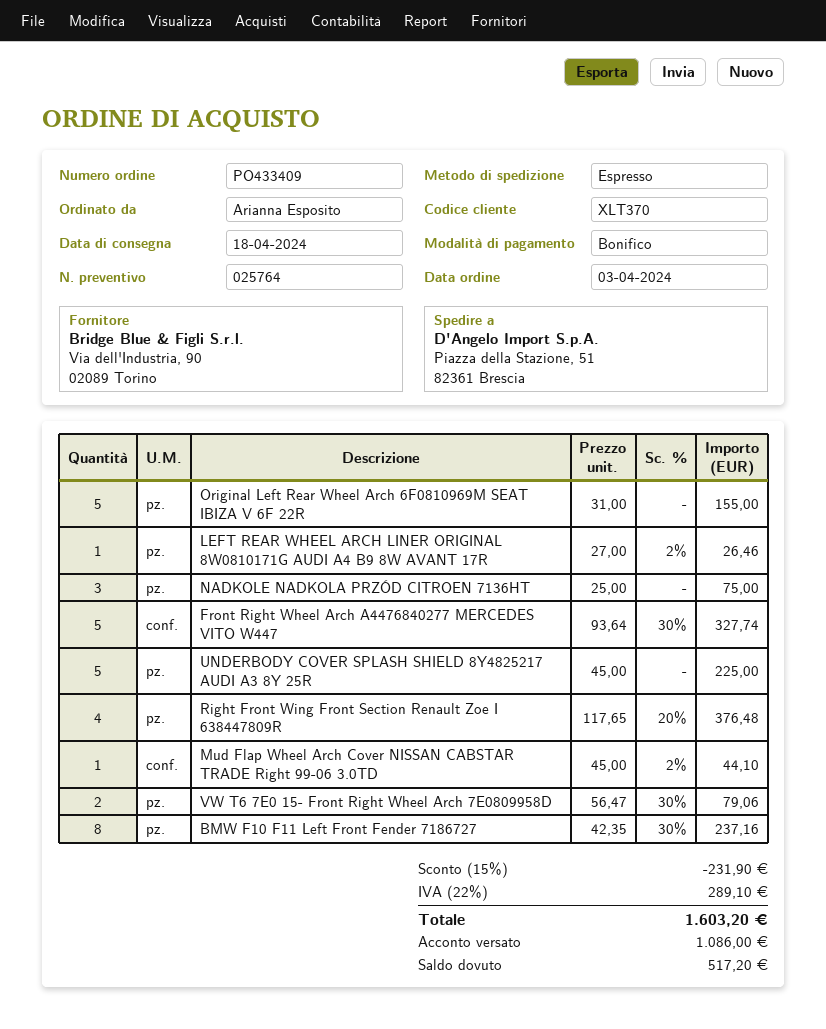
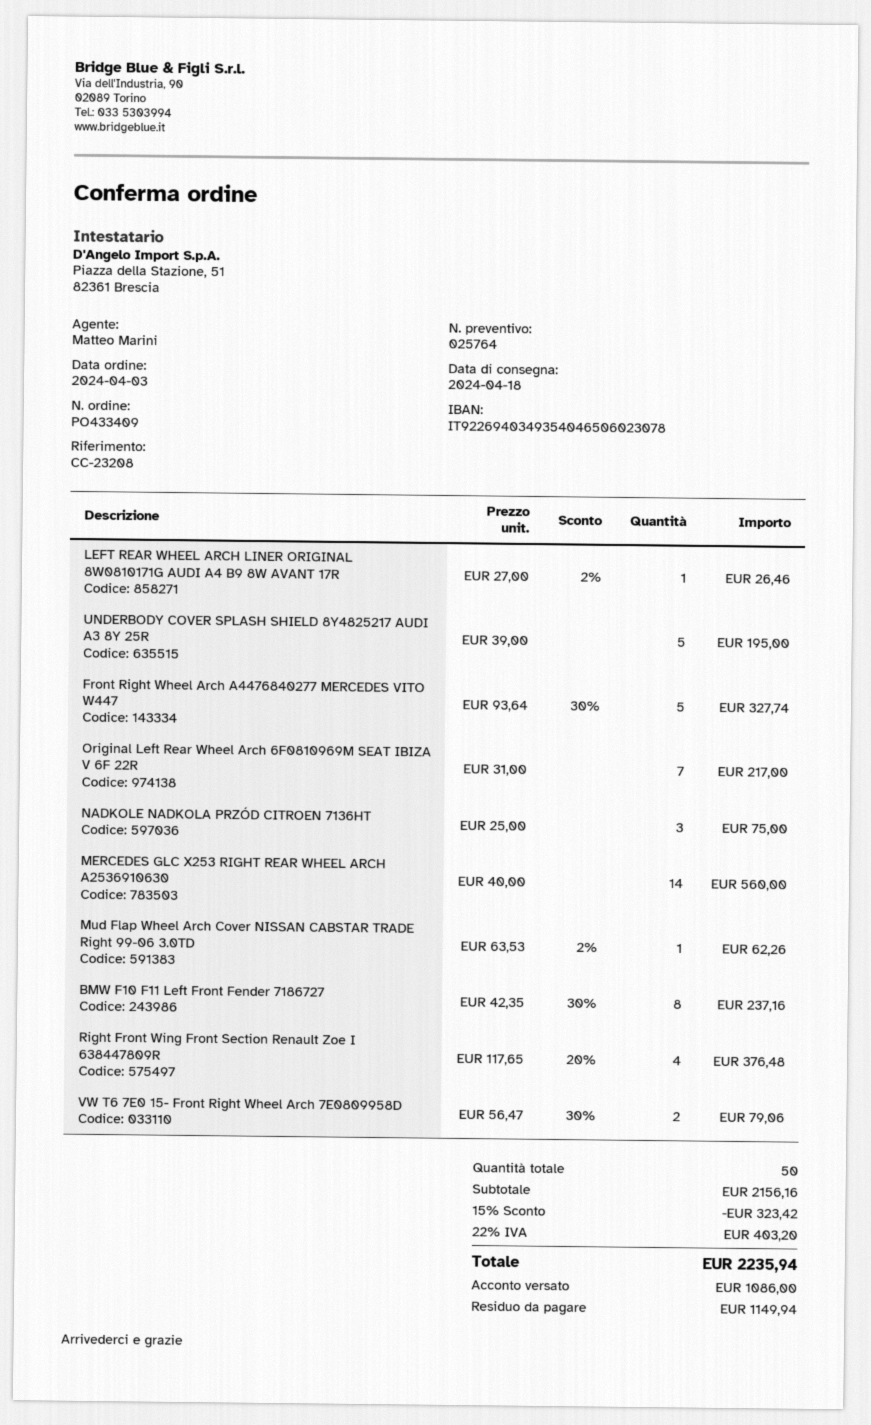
Original Left Rear Wheel Arch 6F0810969M SEAT IBIZA V 6F 22R: 5 x 31.00 = 155.00 -> 7 x 31.00 = 217.00
UNDERBODY COVER SPLASH SHIELD 8Y4825217 AUDI A3 8Y 25R: 5 x 45.00 = 225.00 -> 5 x 39.00 = 195.00
Mud Flap Wheel Arch Cover NISSAN CABSTAR TRADE Right 99-06 3.0TD: 1 x 45.00 - 2% = 44.10 -> 1 x 63.53 - 2% = 62.26
MERCEDES GLC X253 RIGHT REAR WHEEL ARCH A2536910630: none -> 14 x 40.00 = 560.00
discount: 15% = 231.90 -> 15% = 323.42
tax: 22% = 289.10 -> 22% = 403.20
total: 1603.20 -> 2235.94
balance: 517.20 -> 1149.94

